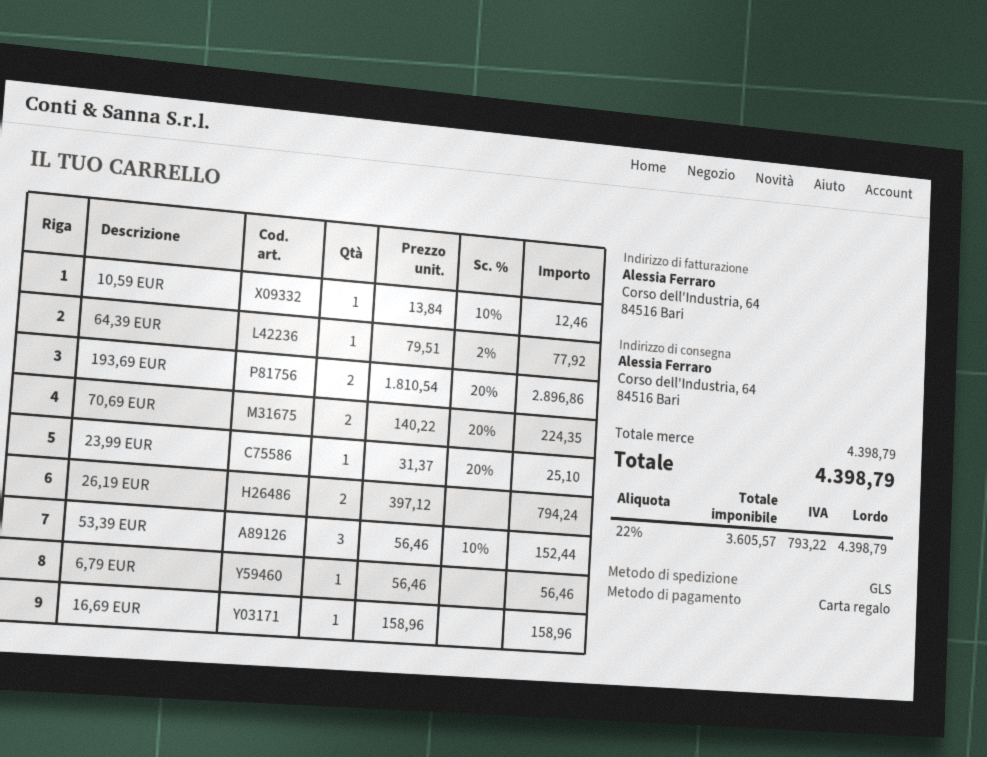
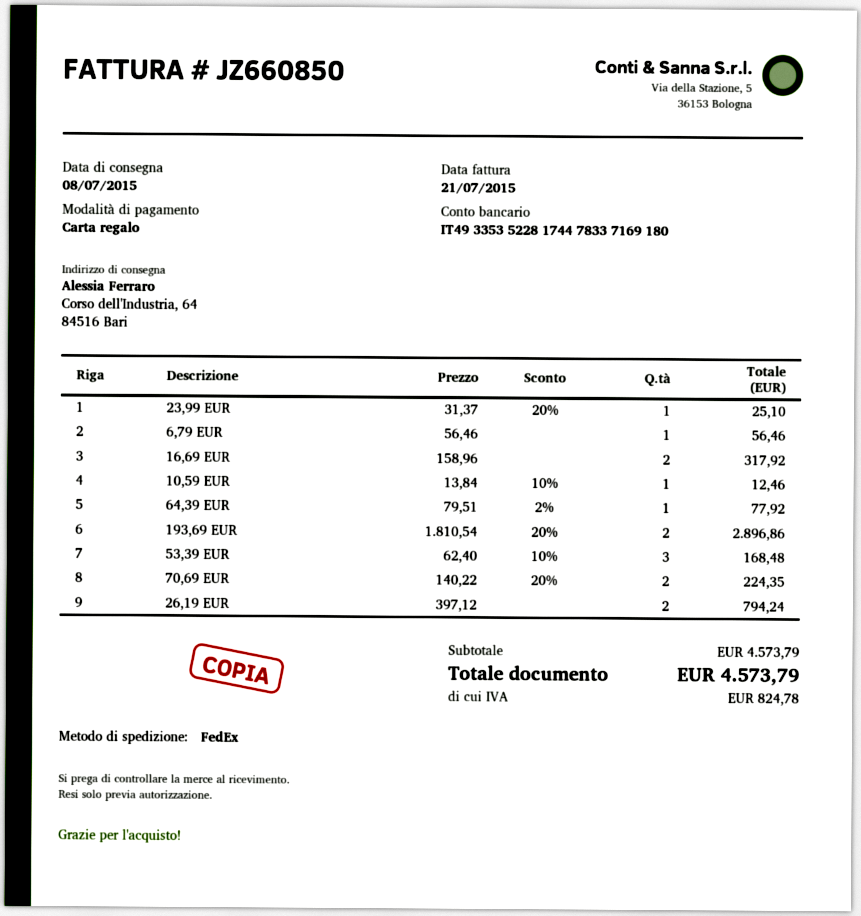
shipping method: GLS -> FedEx
53,39 EUR: 3 x 56.46 - 10% = 152.44 -> 3 x 62.40 - 10% = 168.48
16,69 EUR: 1 x 158.96 = 158.96 -> 2 x 158.96 = 317.92
subtotal: 4398.79 -> 4573.79
tax: 793.22 -> 824.78
total: 4398.79 -> 4573.79

